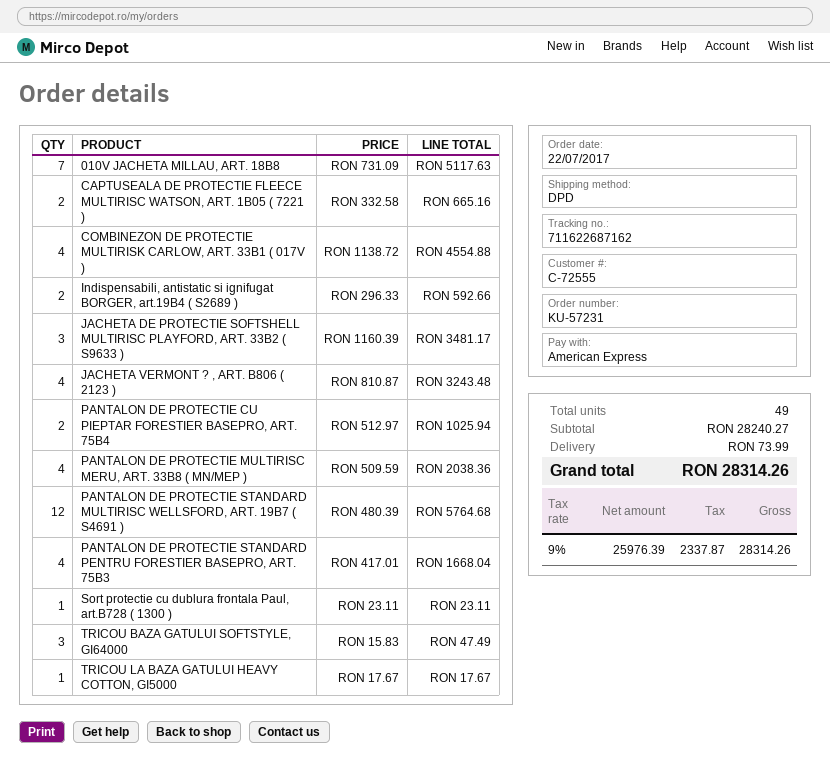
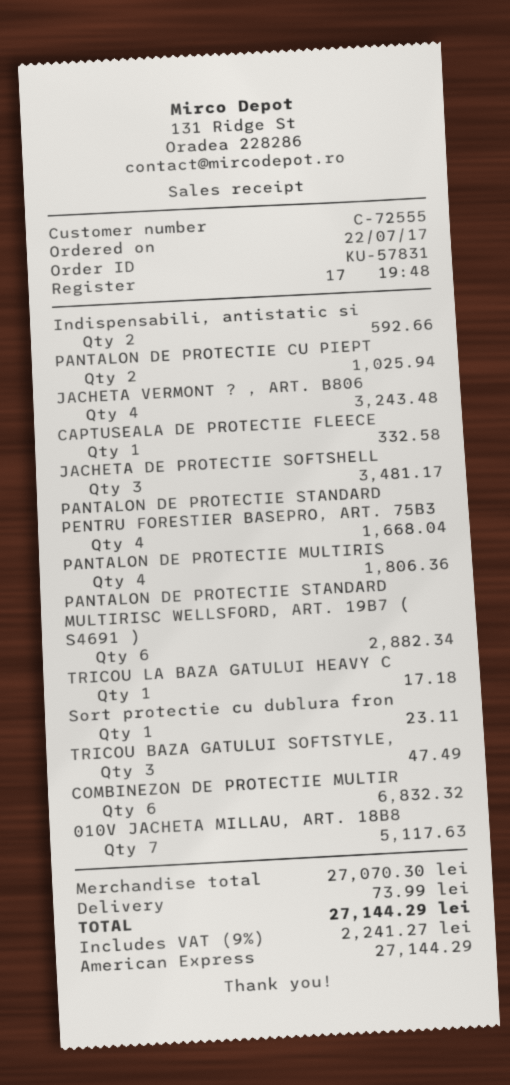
order number: KU-57231 -> KU-57831
CAPTUSEALA DE PROTECTIE FLEECE MULTIRISC WATSON, ART. 1B05 ( 7221 ): 2 for 665.16 -> 1 for 332.58
COMBINEZON DE PROTECTIE MULTIRISK CARLOW, ART. 33B1 ( 017V ): 4 for 4554.88 -> 6 for 6832.32
PANTALON DE PROTECTIE MULTIRISC MERU, ART. 33B8 ( MN/MEP ): 4 for 2038.36 -> 4 for 1806.36
PANTALON DE PROTECTIE STANDARD MULTIRISC WELLSFORD, ART. 19B7 ( S4691 ): 12 for 5764.68 -> 6 for 2882.34
TRICOU LA BAZA GATULUI HEAVY COTTON, GI5000: 1 for 17.67 -> 1 for 17.18
subtotal: 28240.27 -> 27070.30
tax: 9% = 2337.87 -> 9% = 2241.27
total: 28314.26 -> 27144.29

